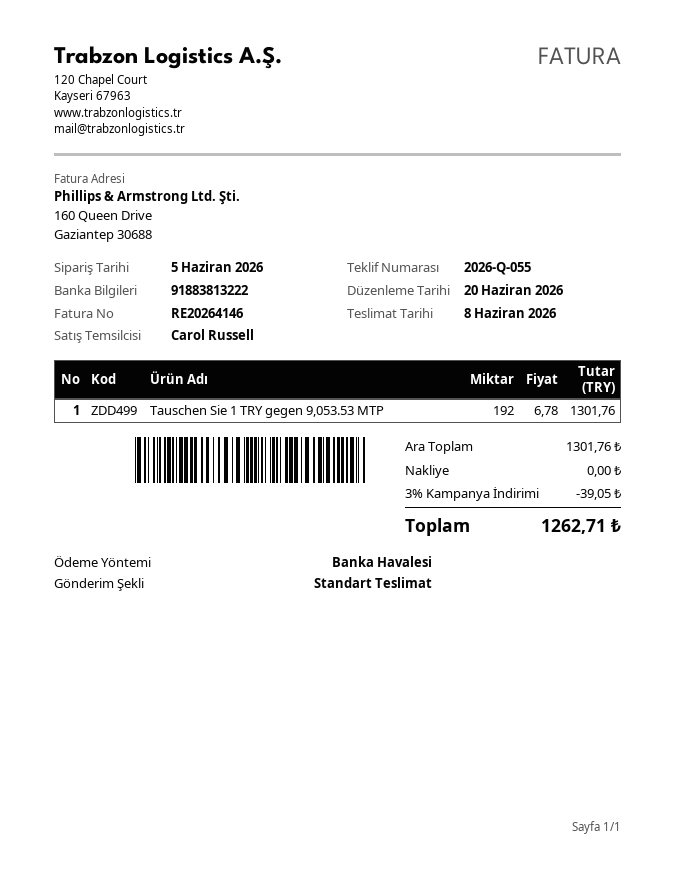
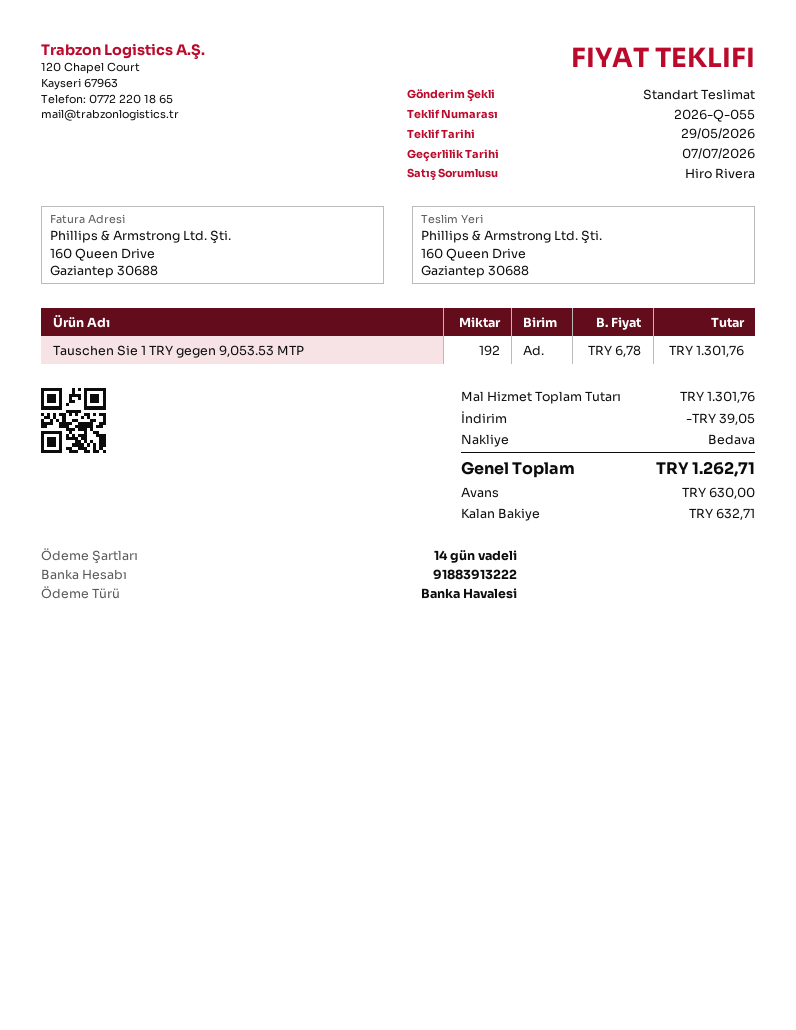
sales rep: Carol Russell -> Hiro Rivera
bank account: 91883813222 -> 91883913222

